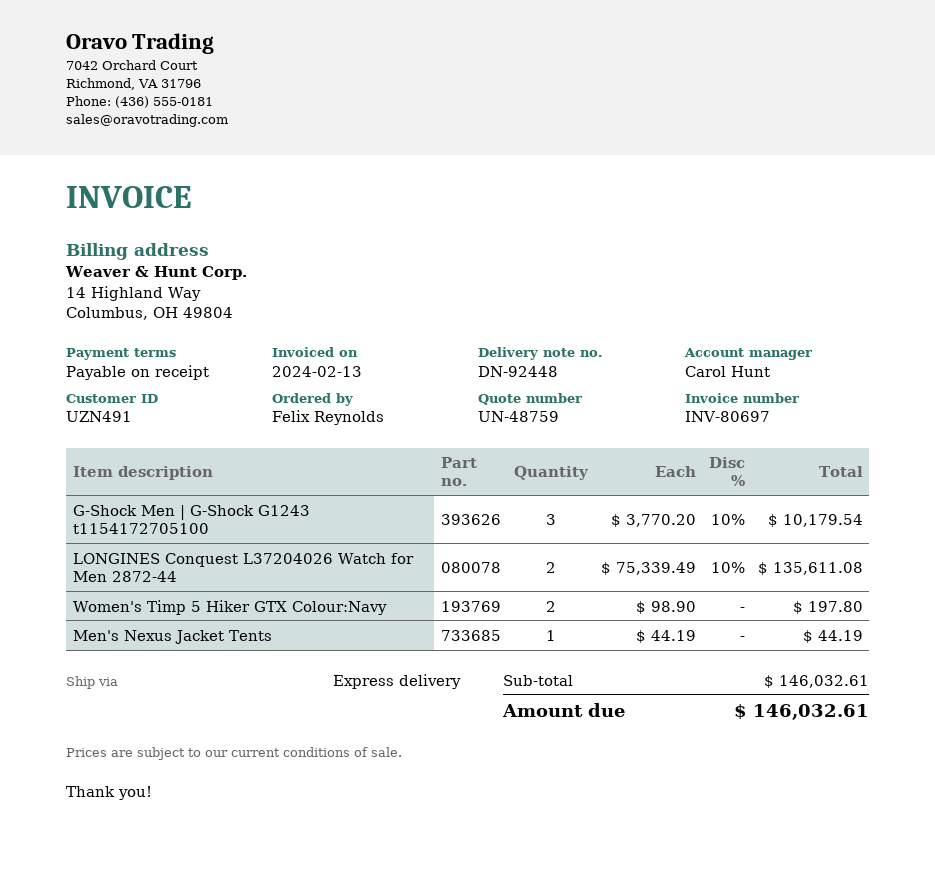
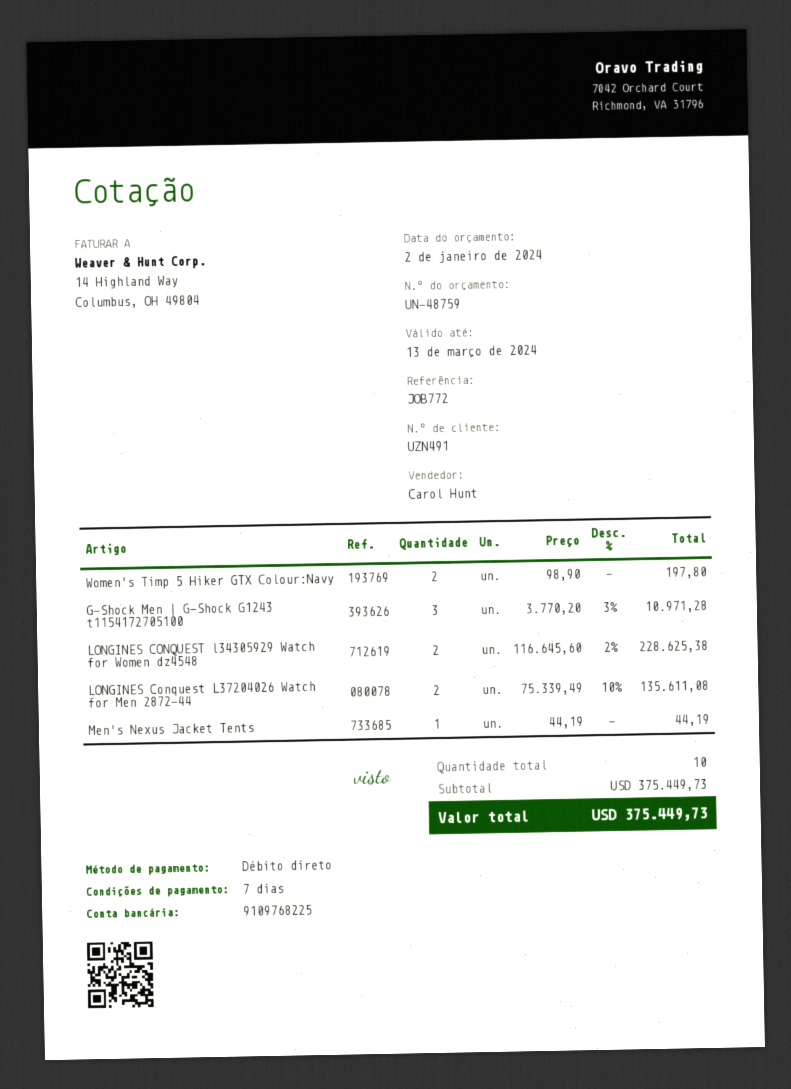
payment terms: on receipt -> 7 days
G-Shock Men | G-Shock G1243 t1154172705100: 3 x 3770.20 - 10% = 10179.54 -> 3 x 3770.20 - 3% = 10971.28
LONGINES CONQUEST l34305929 Watch for Women dz4548: none -> 2 x 116645.60 - 2% = 228625.38
subtotal: 146032.61 -> 375449.73
total: 146032.61 -> 375449.73

